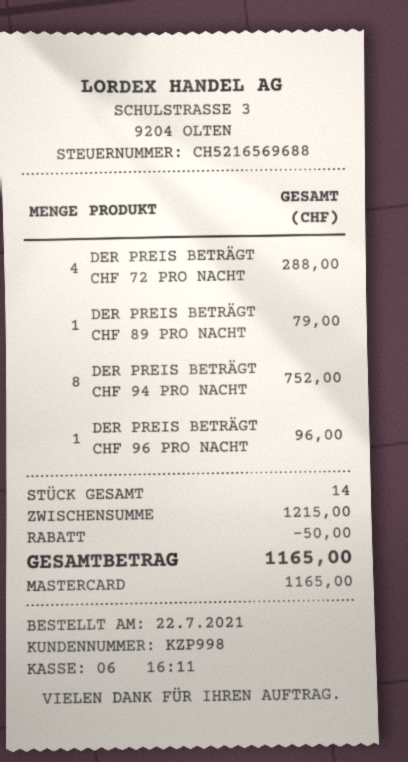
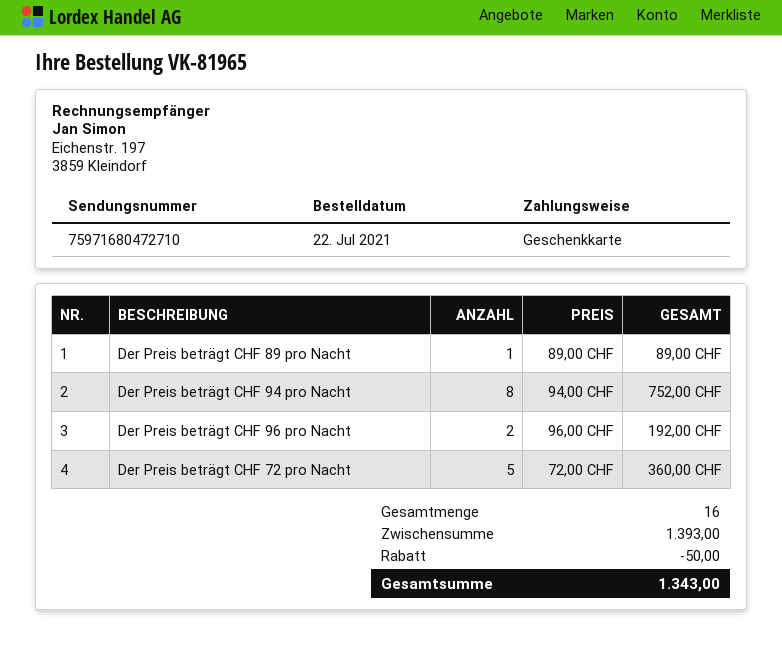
payment method: Mastercard -> gift card
DER PREIS BETRÄGT CHF 72 PRO NACHT: 4 for 288.00 -> 5 for 360.00
DER PREIS BETRÄGT CHF 89 PRO NACHT: 1 for 79.00 -> 1 for 89.00
DER PREIS BETRÄGT CHF 96 PRO NACHT: 1 for 96.00 -> 2 for 192.00
total quantity: 14 -> 16
subtotal: 1215.00 -> 1393.00
total: 1165.00 -> 1343.00

